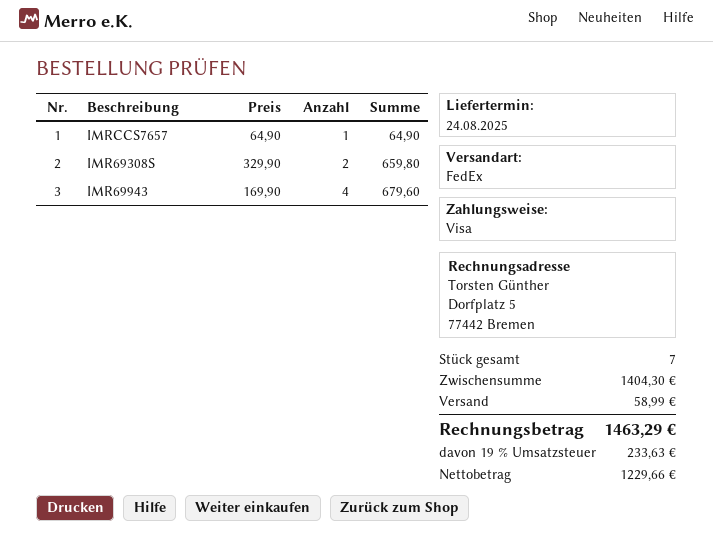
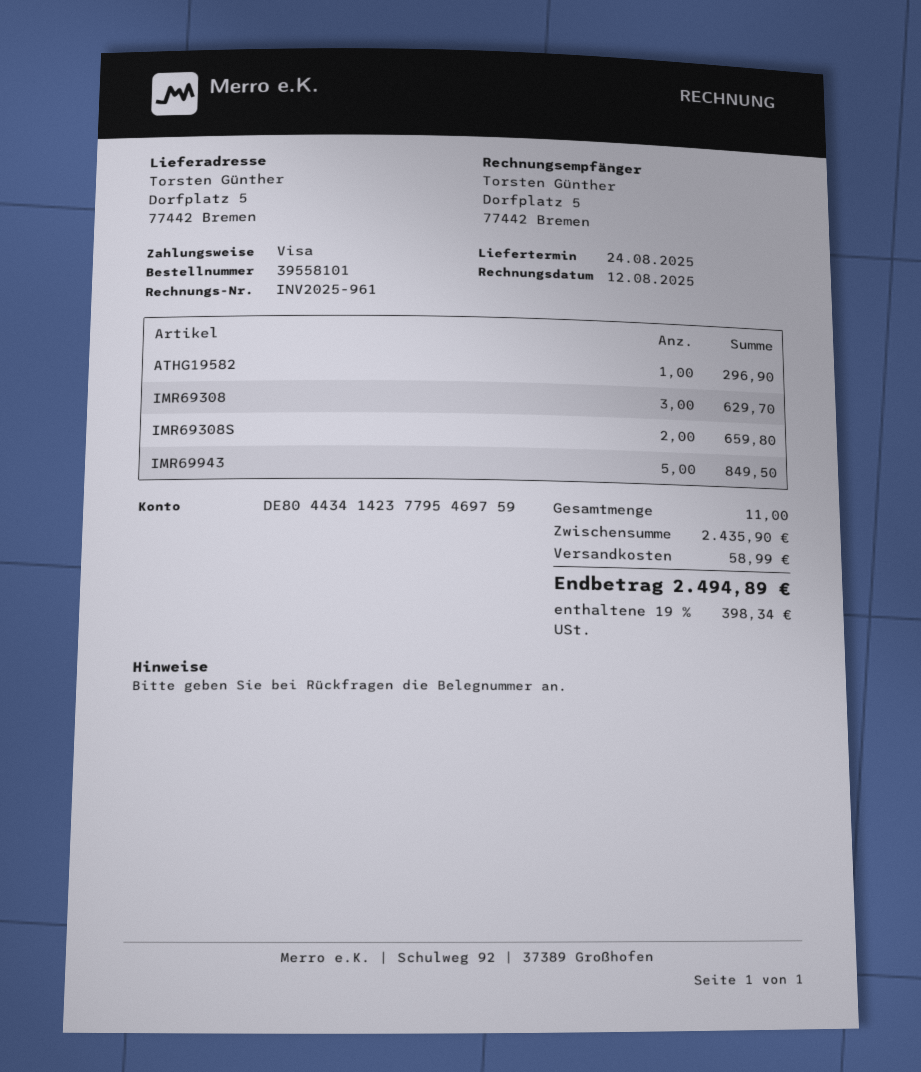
IMRCCS7657: 1 for 64.90 -> none
IMR69943: 4 for 679.60 -> 5 for 849.50
ATHG19582: none -> 1 for 296.90
IMR69308: none -> 3 for 629.70
total quantity: 7 -> 11
subtotal: 1404.30 -> 2435.90
tax: 19% = 233.63 -> 19% = 398.34
total: 1463.29 -> 2494.89

